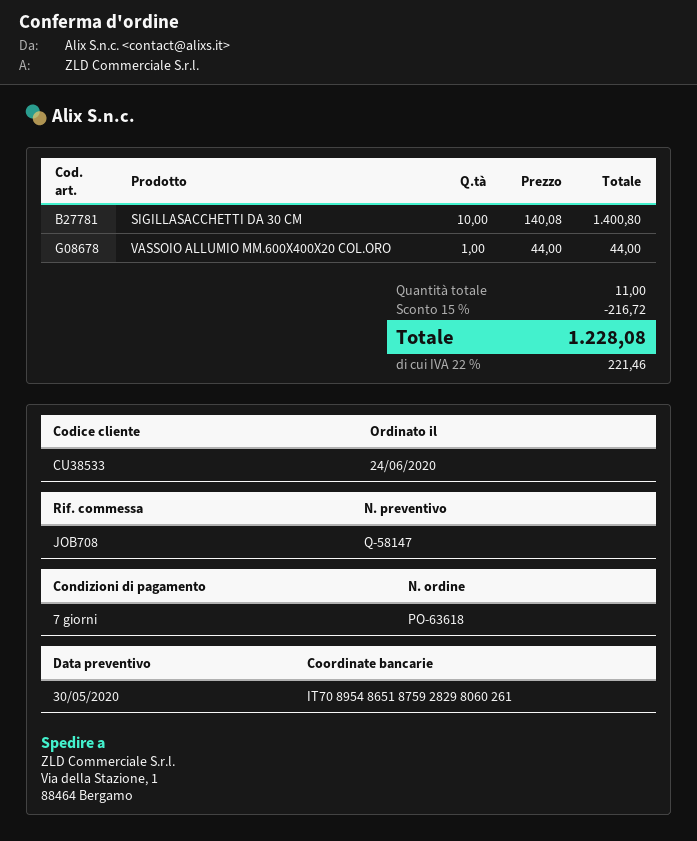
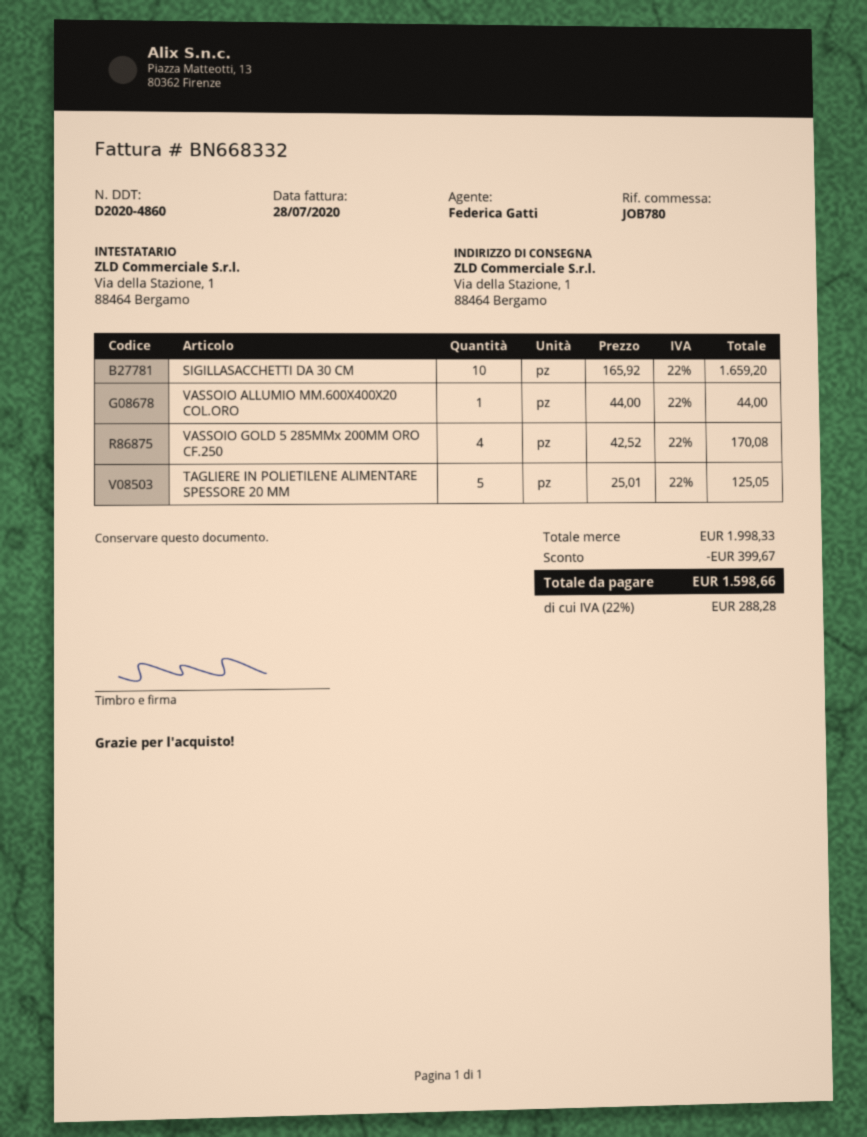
reference: JOB708 -> JOB780
SIGILLASACCHETTI DA 30 CM: 10 x 140.08 = 1400.80 -> 10 x 165.92 = 1659.20
VASSOIO GOLD 5 285MMx 200MM ORO CF.250: none -> 4 x 42.52 = 170.08
TAGLIERE IN POLIETILENE ALIMENTARE SPESSORE 20 MM: none -> 5 x 25.01 = 125.05
discount: 216.72 -> 399.67
tax: 22% = 221.46 -> 22% = 288.28
total: 1228.08 -> 1598.66

